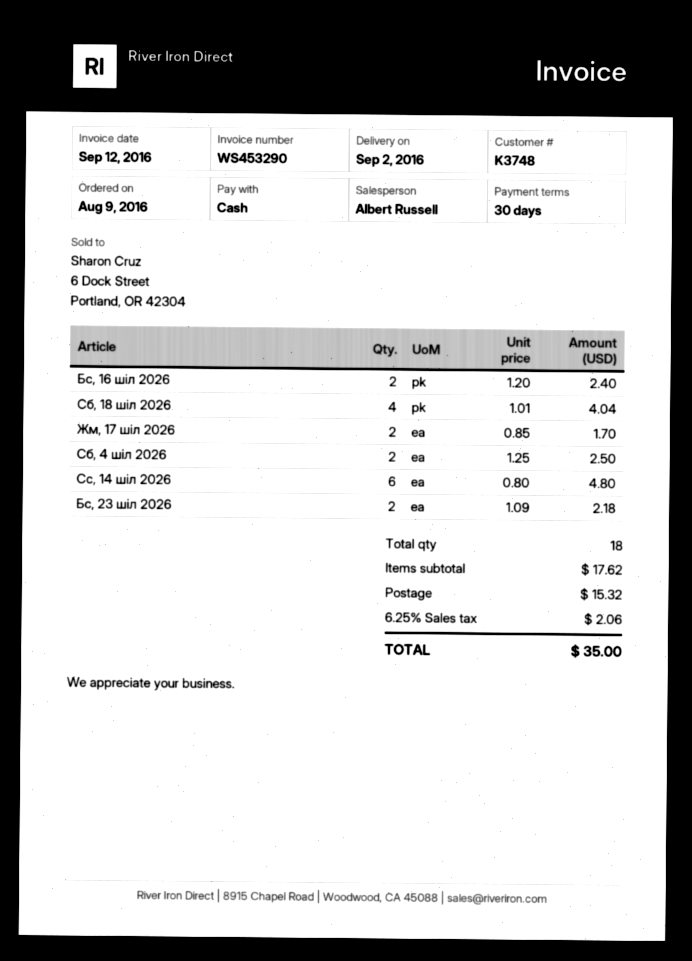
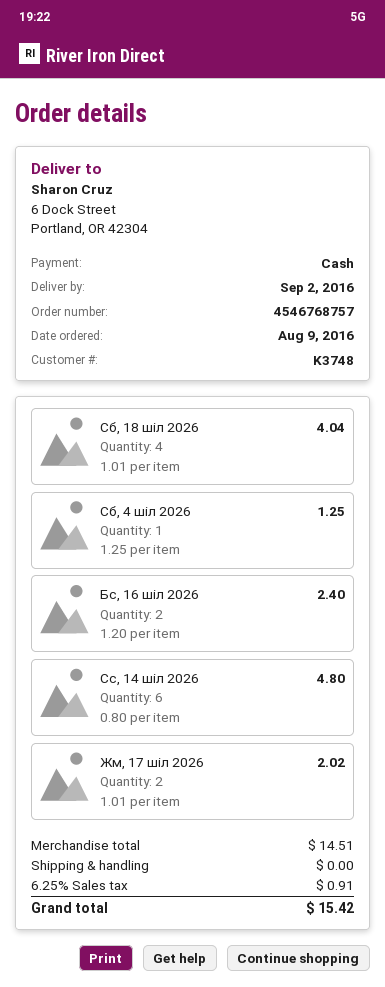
Жм, 17 шіл 2026: 2 x 0.85 = 1.70 -> 2 x 1.01 = 2.02
Сб, 4 шіл 2026: 2 x 1.25 = 2.50 -> 1 x 1.25 = 1.25
Бс, 23 шіл 2026: 2 x 1.09 = 2.18 -> none
subtotal: 17.62 -> 14.51
shipping: 15.32 -> 0.00
tax: 6.25% = 2.06 -> 6.25% = 0.91
total: 35.00 -> 15.42

